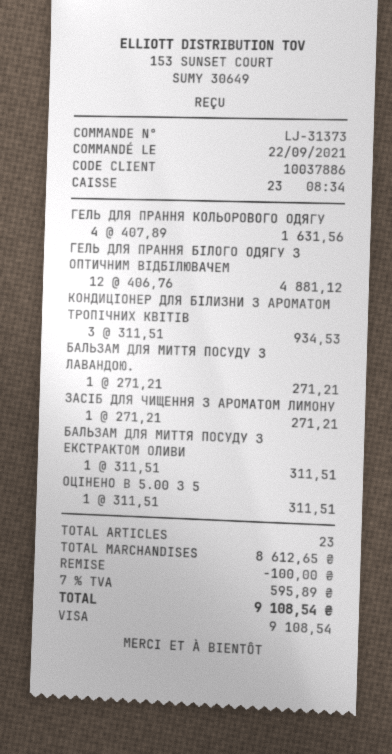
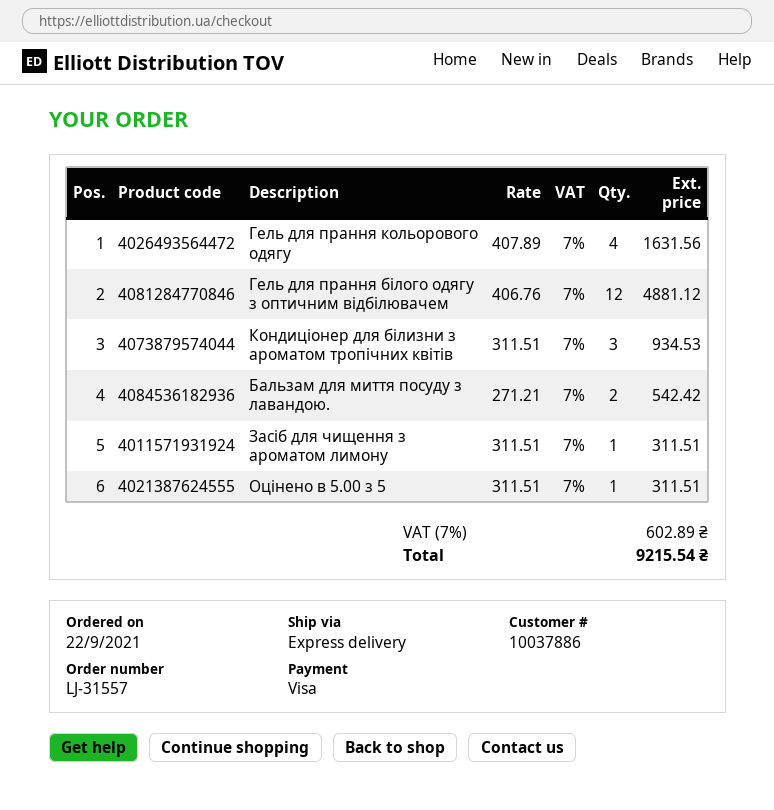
order number: LJ-31373 -> LJ-31557
БАЛЬЗАМ ДЛЯ МИТТЯ ПОСУДУ З ЛАВАНДОЮ.: 1 x 271.21 = 271.21 -> 2 x 271.21 = 542.42
ЗАСІБ ДЛЯ ЧИЩЕННЯ З АРОМАТОМ ЛИМОНУ: 1 x 271.21 = 271.21 -> 1 x 311.51 = 311.51
БАЛЬЗАМ ДЛЯ МИТТЯ ПОСУДУ З ЕКСТРАКТОМ ОЛИВИ: 1 x 311.51 = 311.51 -> none
discount: 100.00 -> none
tax: 7% = 595.89 -> 7% = 602.89
total: 9108.54 -> 9215.54

